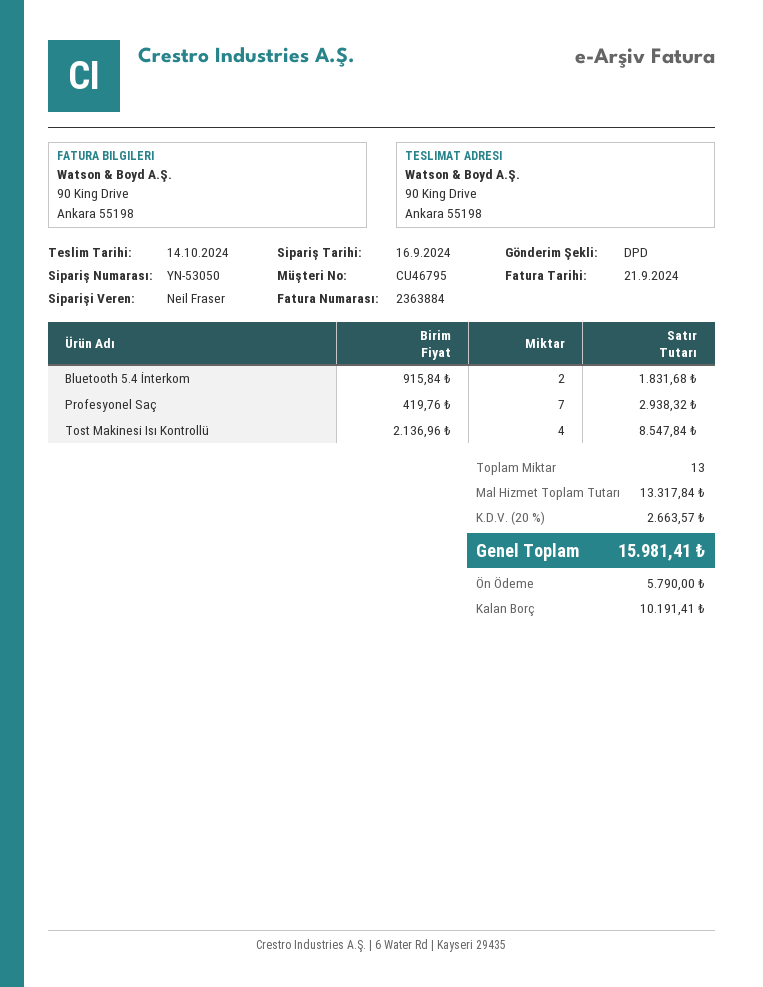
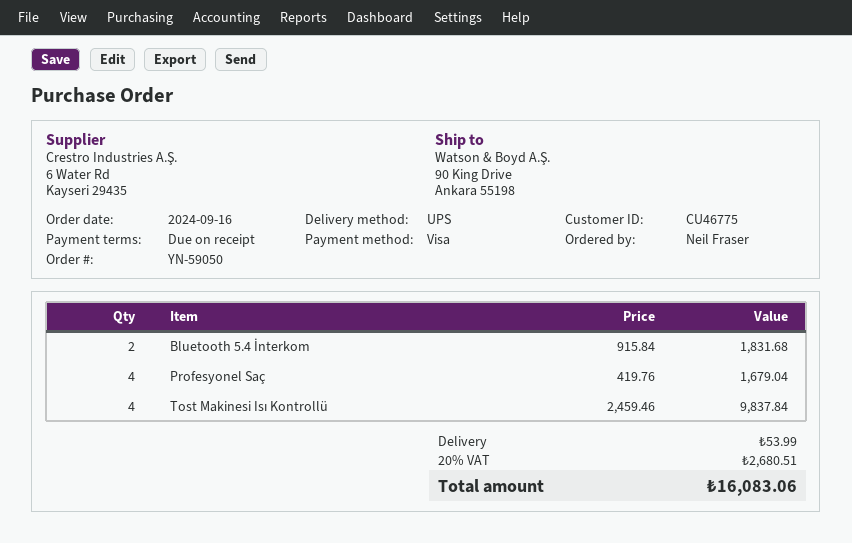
order number: YN-53050 -> YN-59050
customer number: CU46795 -> CU46775
shipping method: DPD -> UPS
Profesyonel Saç: 7 x 419.76 = 2938.32 -> 4 x 419.76 = 1679.04
Tost Makinesi Isı Kontrollü: 4 x 2136.96 = 8547.84 -> 4 x 2459.46 = 9837.84
shipping: none -> 53.99
tax: 20% = 2663.57 -> 20% = 2680.51
total: 15981.41 -> 16083.06

